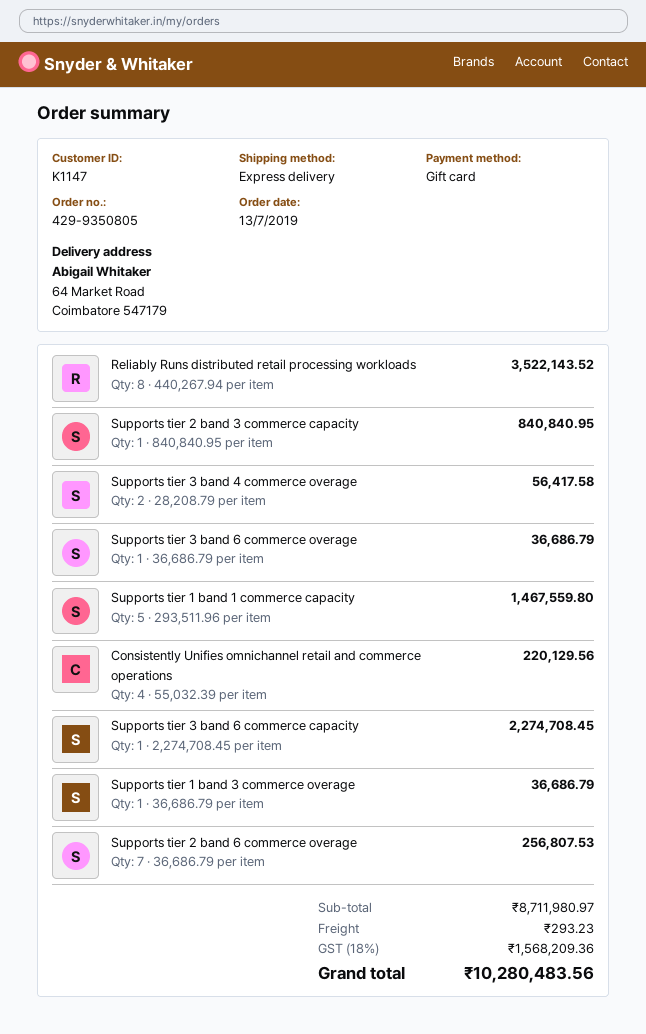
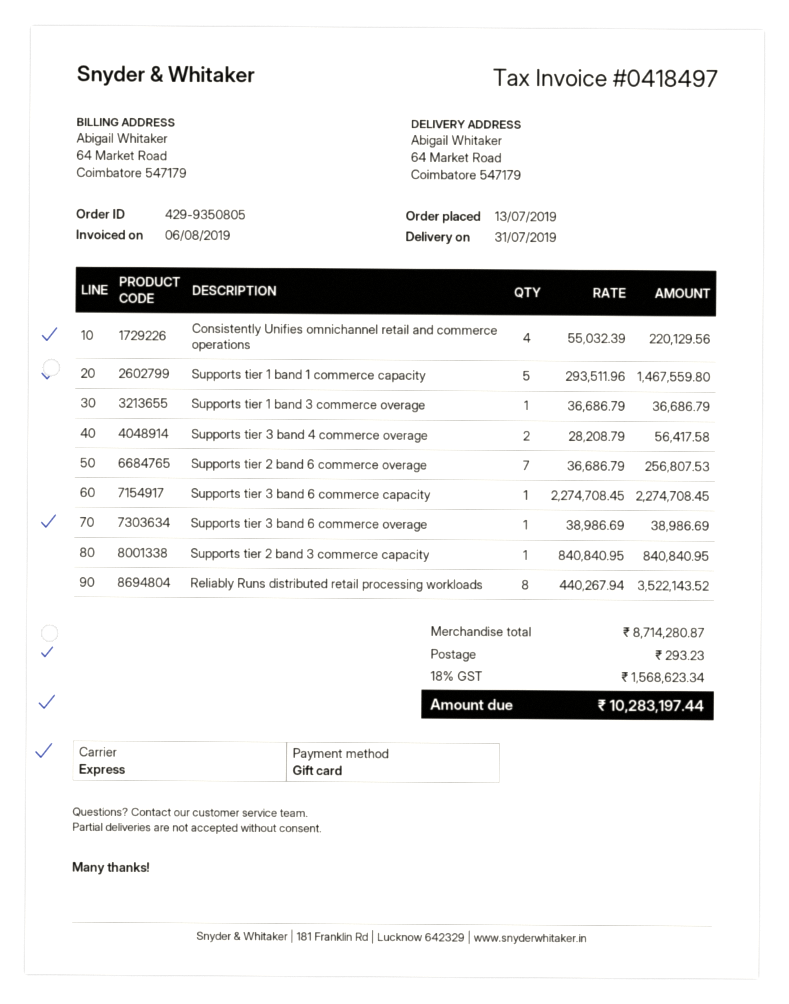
Supports tier 3 band 6 commerce overage: 1 x 36686.79 = 36686.79 -> 1 x 38986.69 = 38986.69
subtotal: 8711980.97 -> 8714280.87
tax: 18% = 1568209.36 -> 18% = 1568623.34
total: 10280483.56 -> 10283197.44

